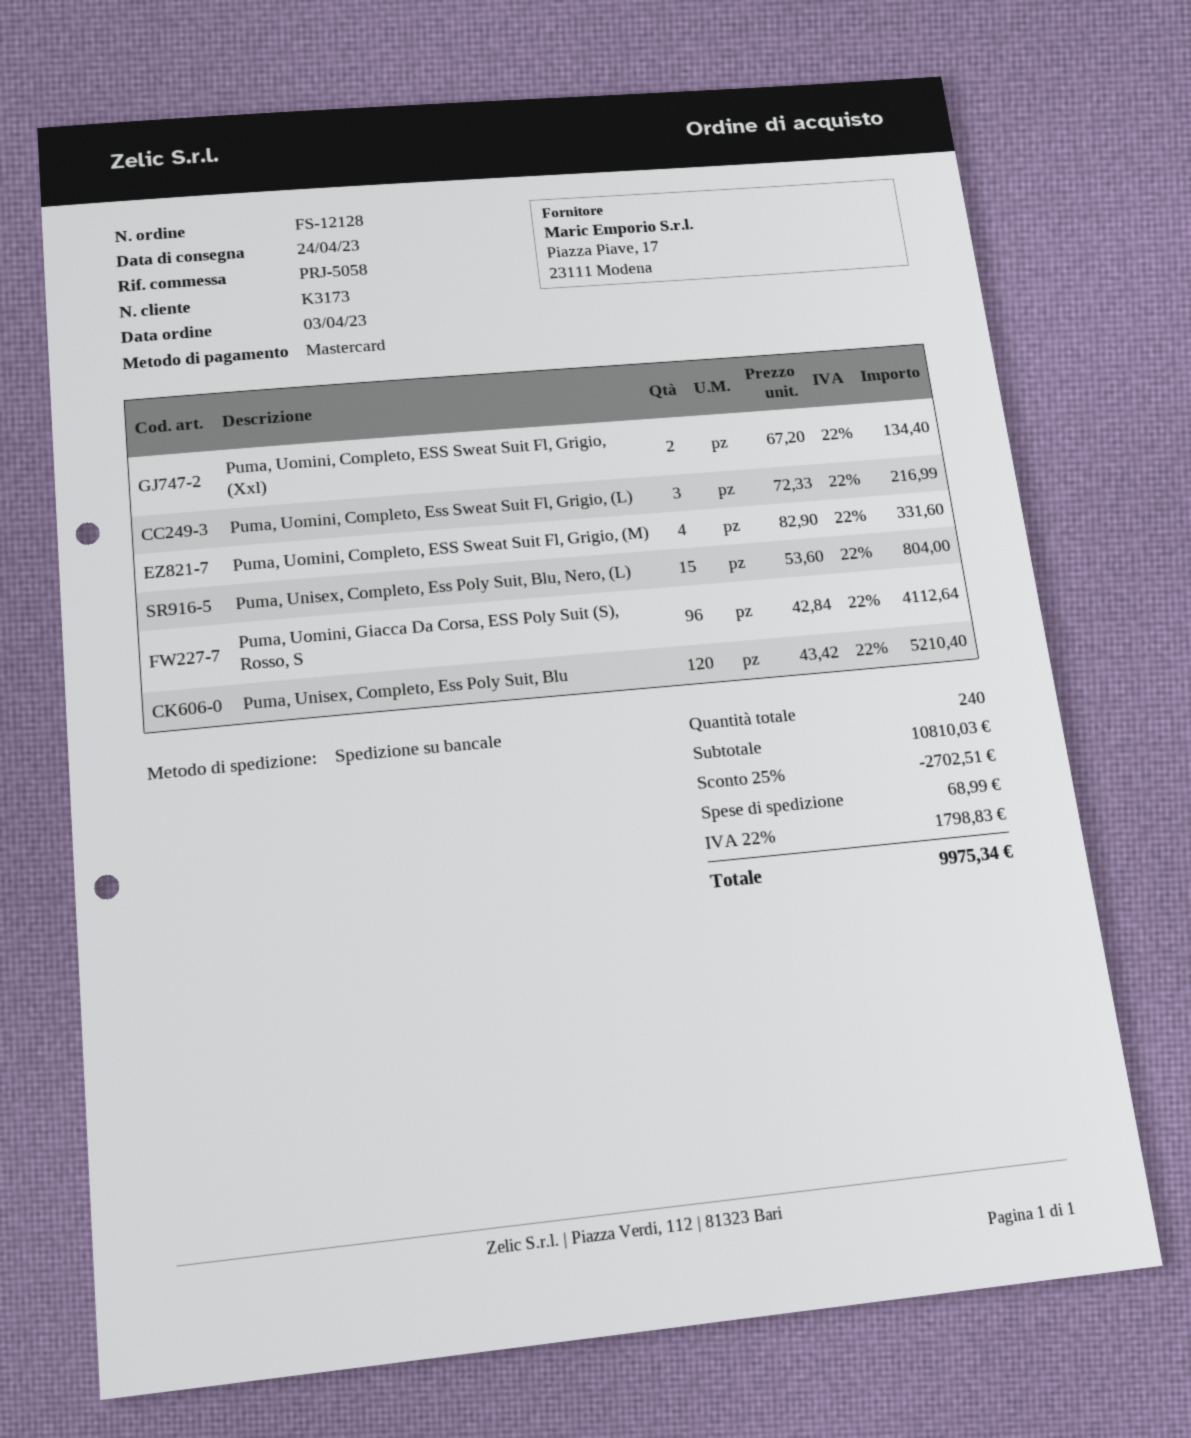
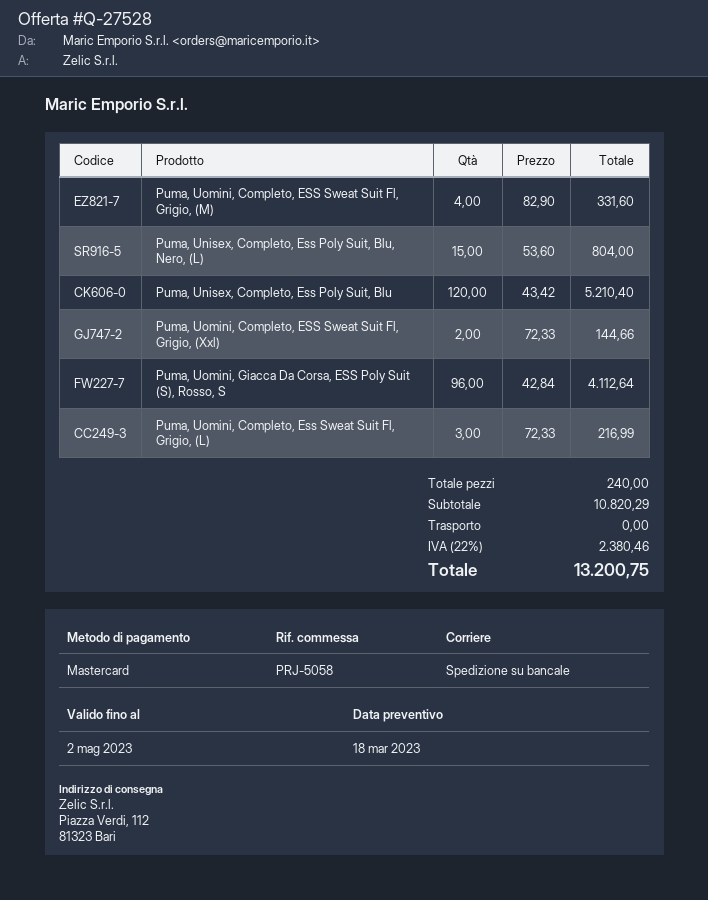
Puma, Uomini, Completo, ESS Sweat Suit Fl, Grigio, (Xxl): 2 x 67.20 = 134.40 -> 2 x 72.33 = 144.66
subtotal: 10810.03 -> 10820.29
discount: 25% = 2702.51 -> none
shipping: 68.99 -> 0.00
tax: 22% = 1798.83 -> 22% = 2380.46
total: 9975.34 -> 13200.75

